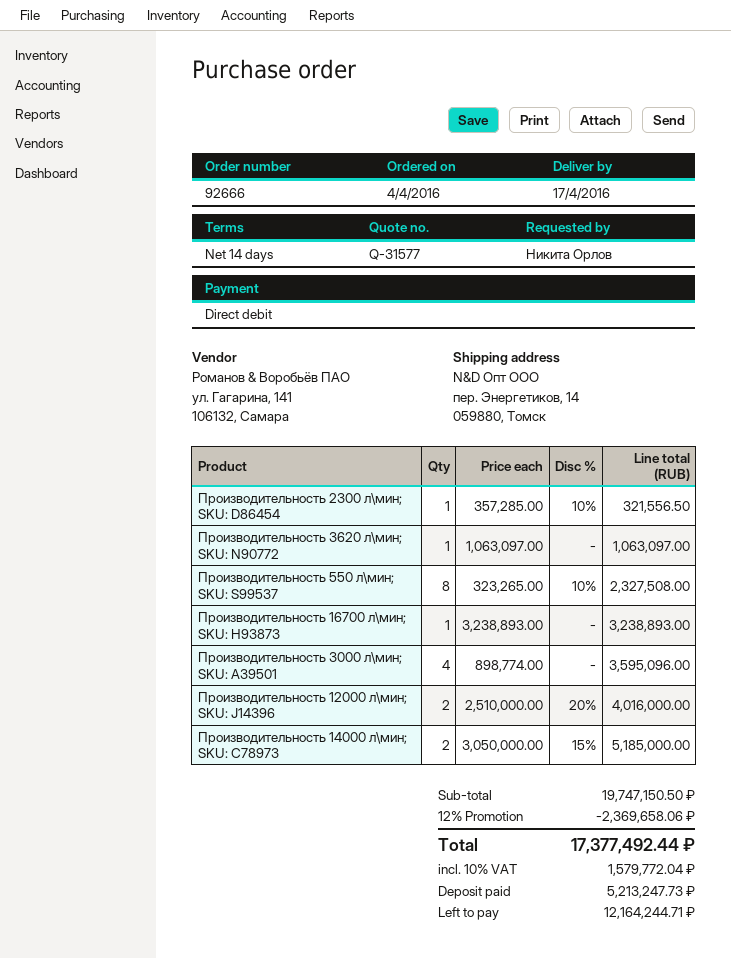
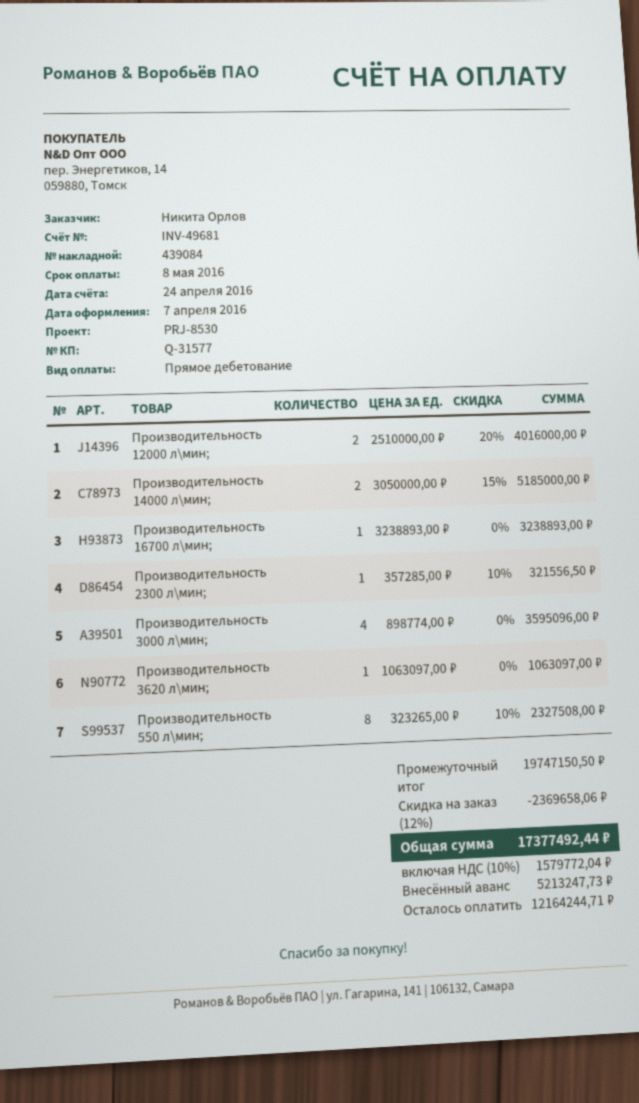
order date: 2016-04-04 -> 2016-04-07

